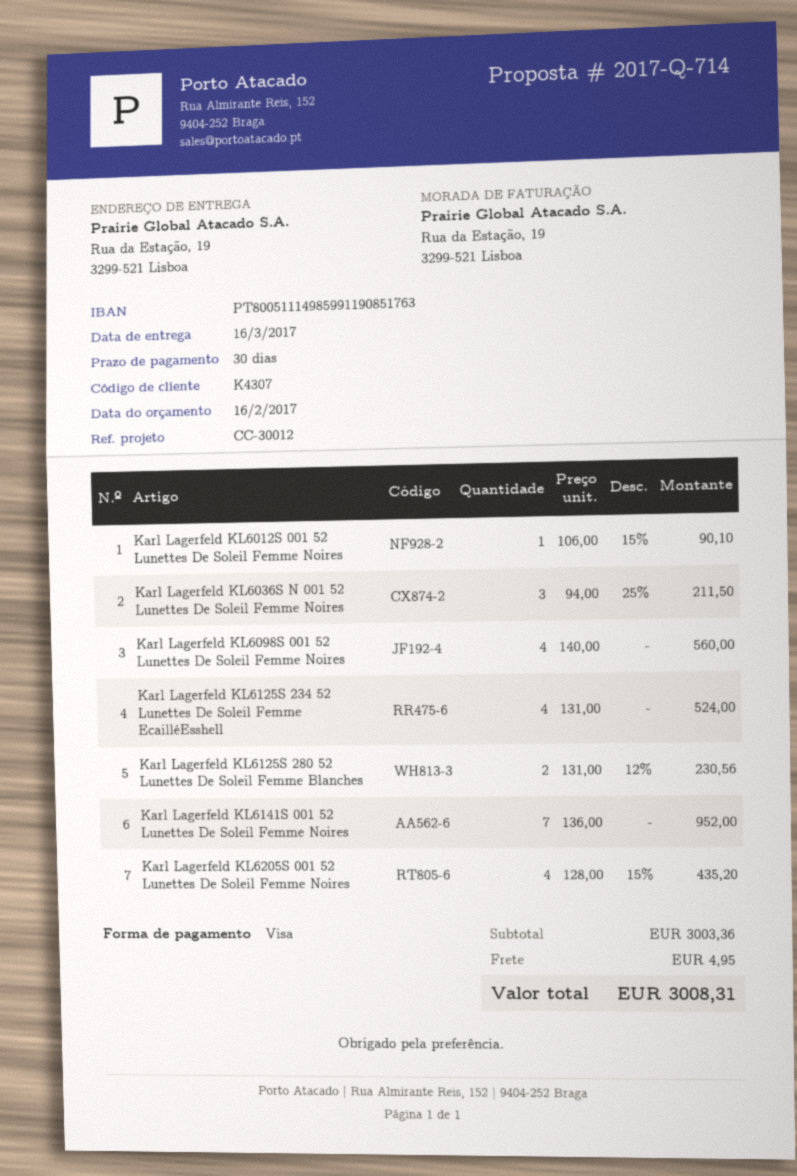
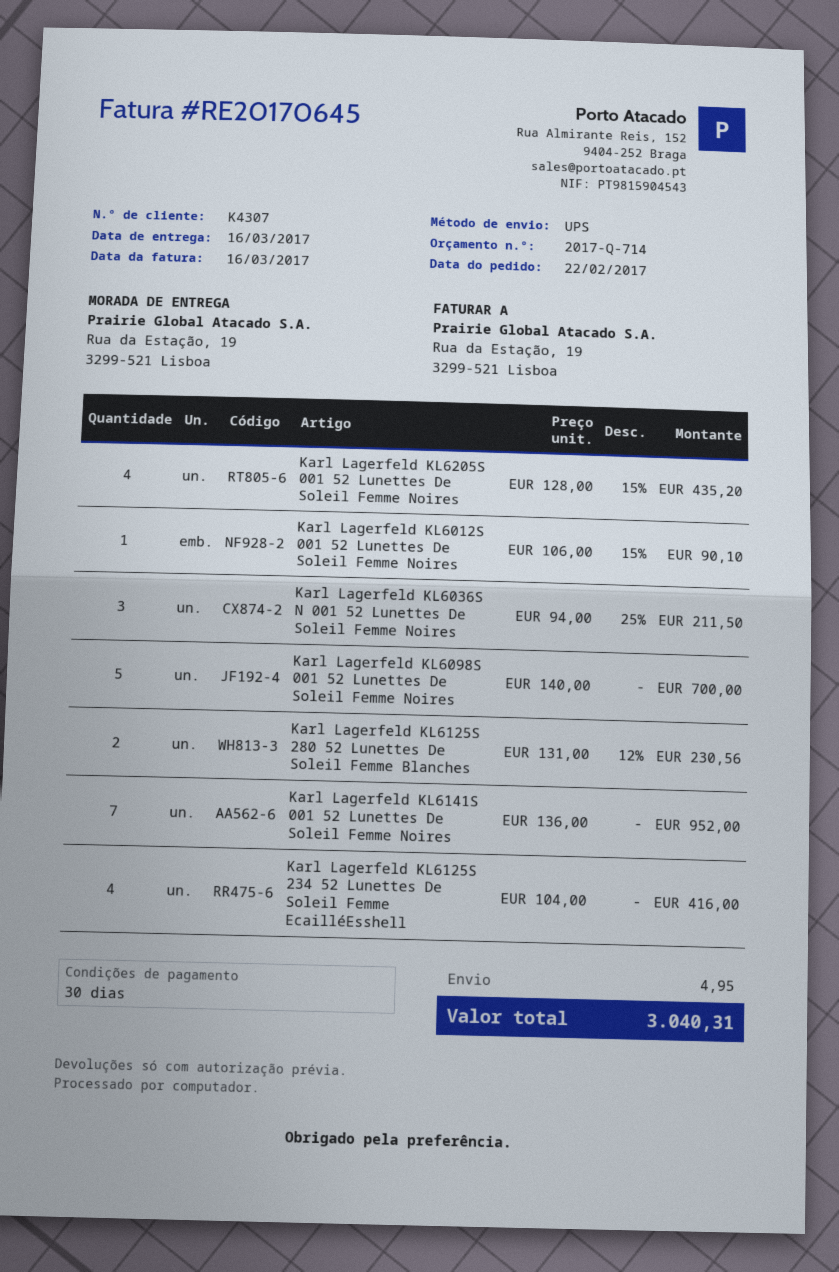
Karl Lagerfeld KL6098S 001 52 Lunettes De Soleil Femme Noires: 4 x 140.00 = 560.00 -> 5 x 140.00 = 700.00
Karl Lagerfeld KL6125S 234 52 Lunettes De Soleil Femme EcailléEsshell: 4 x 131.00 = 524.00 -> 4 x 104.00 = 416.00
total: 3008.31 -> 3040.31

